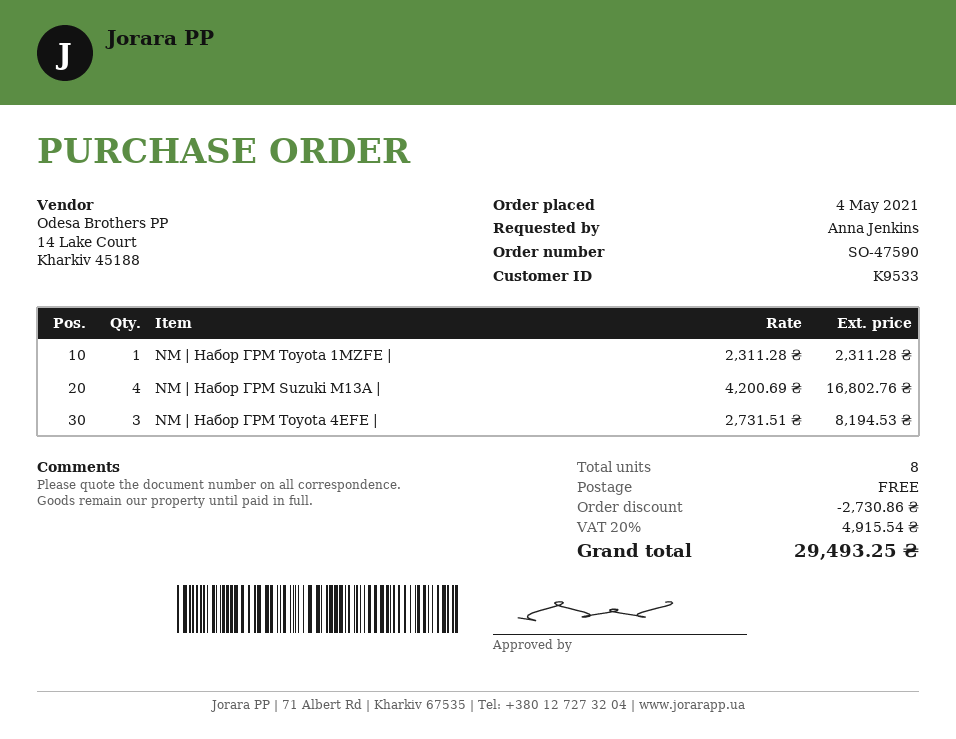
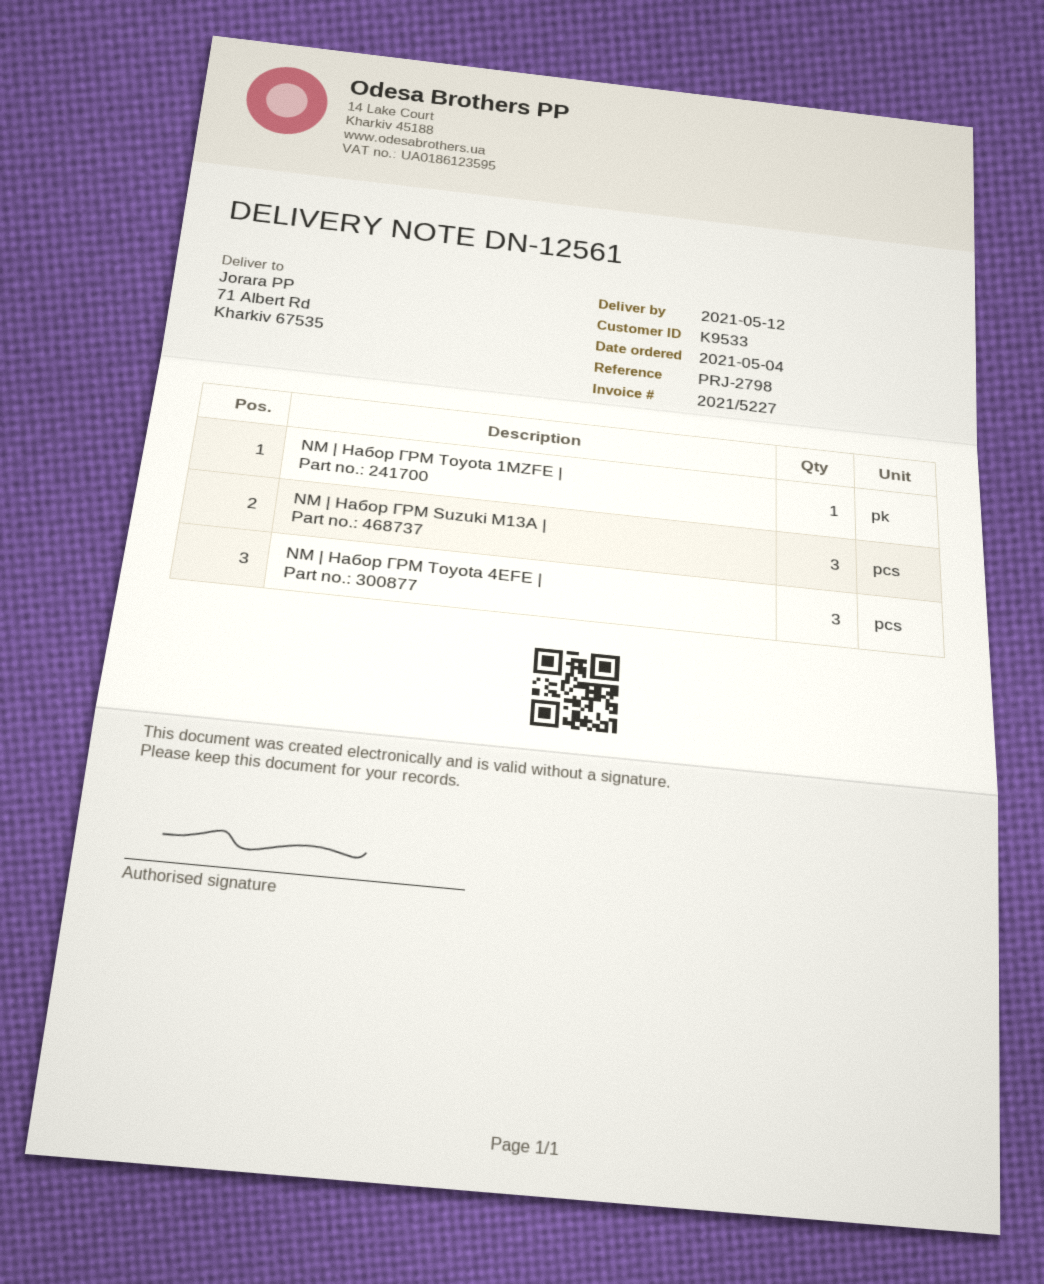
NM | Набор ГРМ Suzuki M13A |: 4 -> 3

